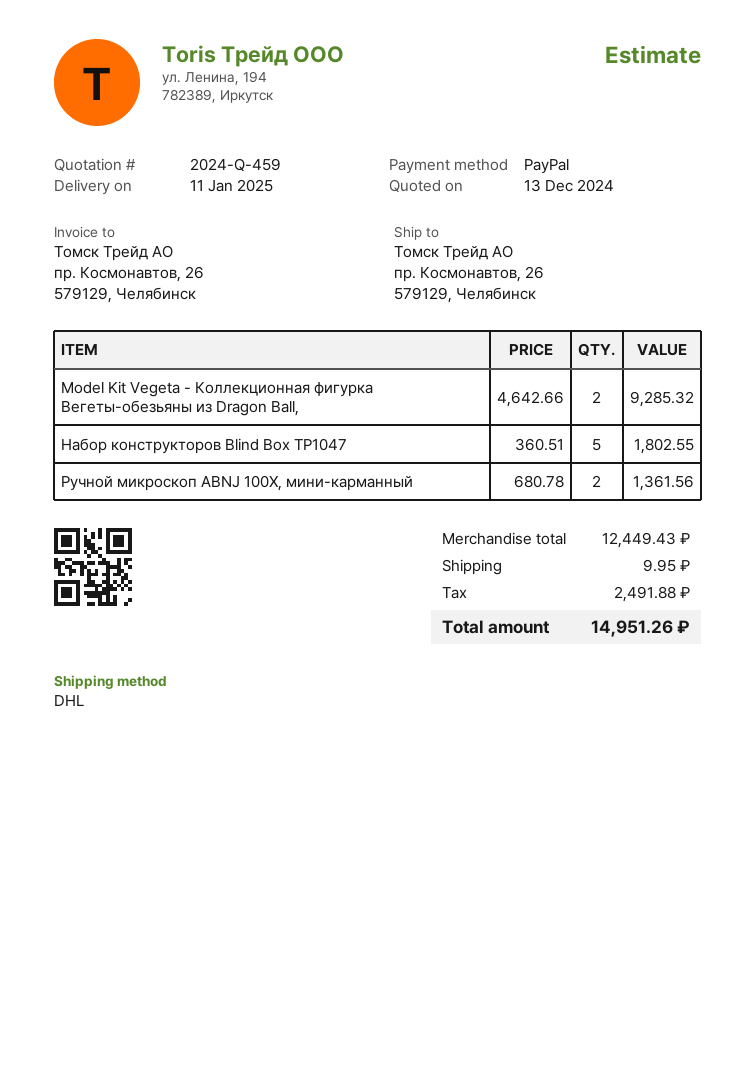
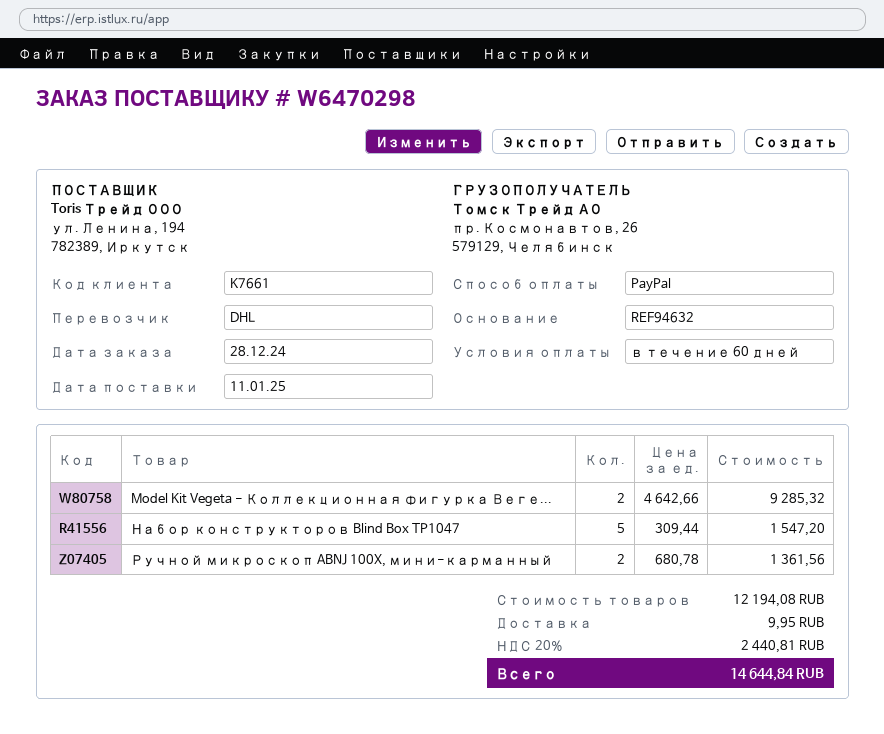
Набор конструкторов Blind Box TP1047: 5 x 360.51 = 1802.55 -> 5 x 309.44 = 1547.20
subtotal: 12449.43 -> 12194.08
tax: 2491.88 -> 2440.81
total: 14951.26 -> 14644.84

